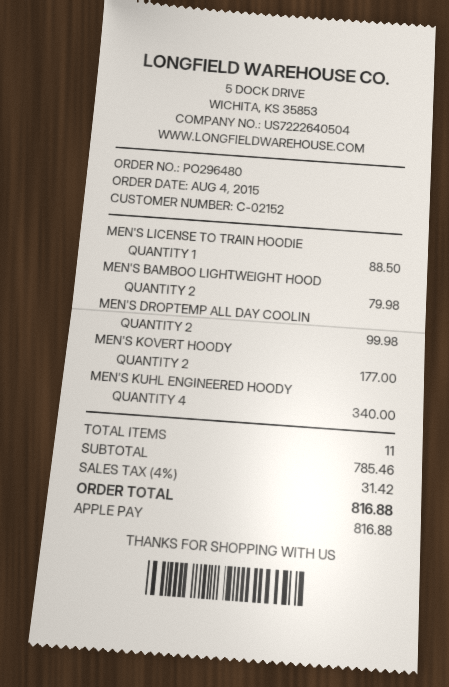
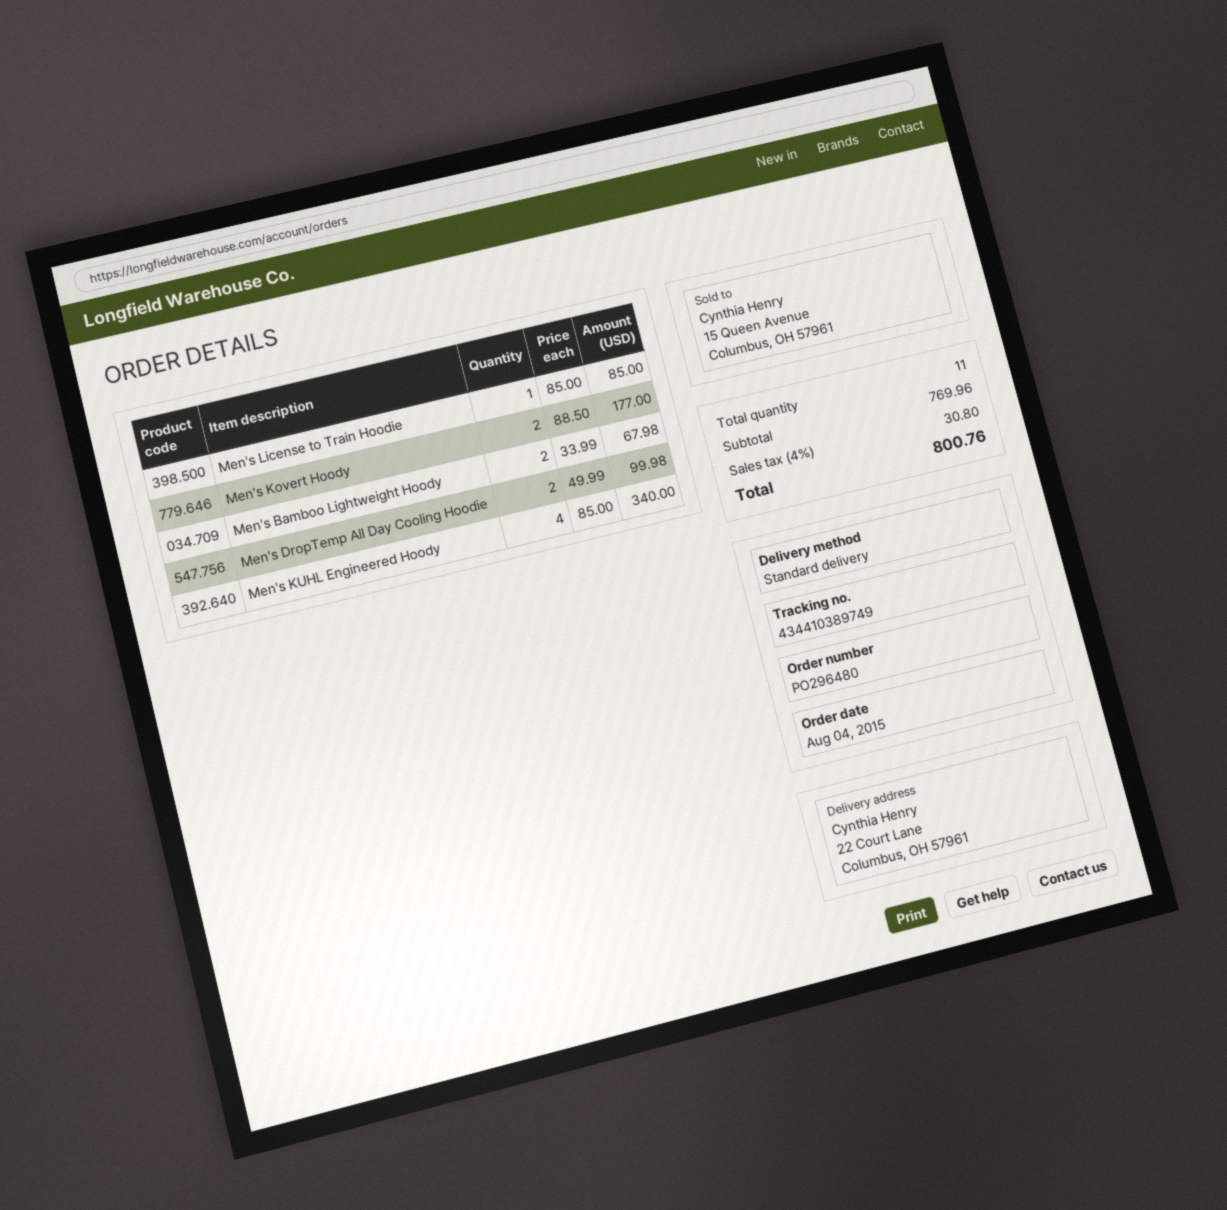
MEN'S LICENSE TO TRAIN HOODIE: 1 for 88.50 -> 1 for 85.00
MEN'S BAMBOO LIGHTWEIGHT HOOD: 2 for 79.98 -> 2 for 67.98
subtotal: 785.46 -> 769.96
tax: 4% = 31.42 -> 4% = 30.80
total: 816.88 -> 800.76

